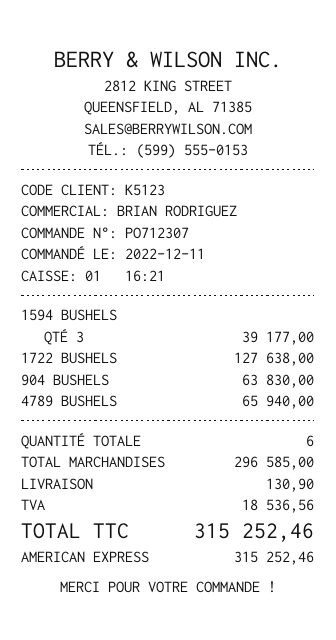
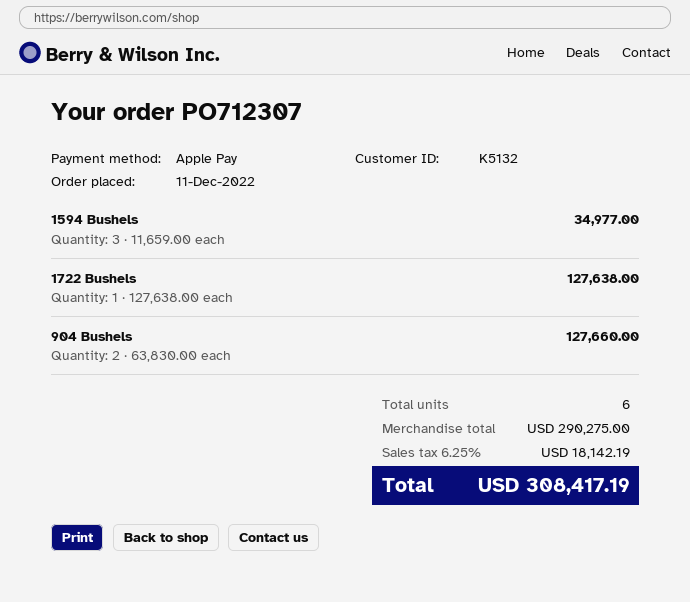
customer number: K5123 -> K5132
payment method: American Express -> Apple Pay
1594 BUSHELS: 3 for 39177.00 -> 3 for 34977.00
904 BUSHELS: 1 for 63830.00 -> 2 for 127660.00
4789 BUSHELS: 1 for 65940.00 -> none
subtotal: 296585.00 -> 290275.00
shipping: 130.90 -> none
tax: 18536.56 -> 18142.19
total: 315252.46 -> 308417.19

